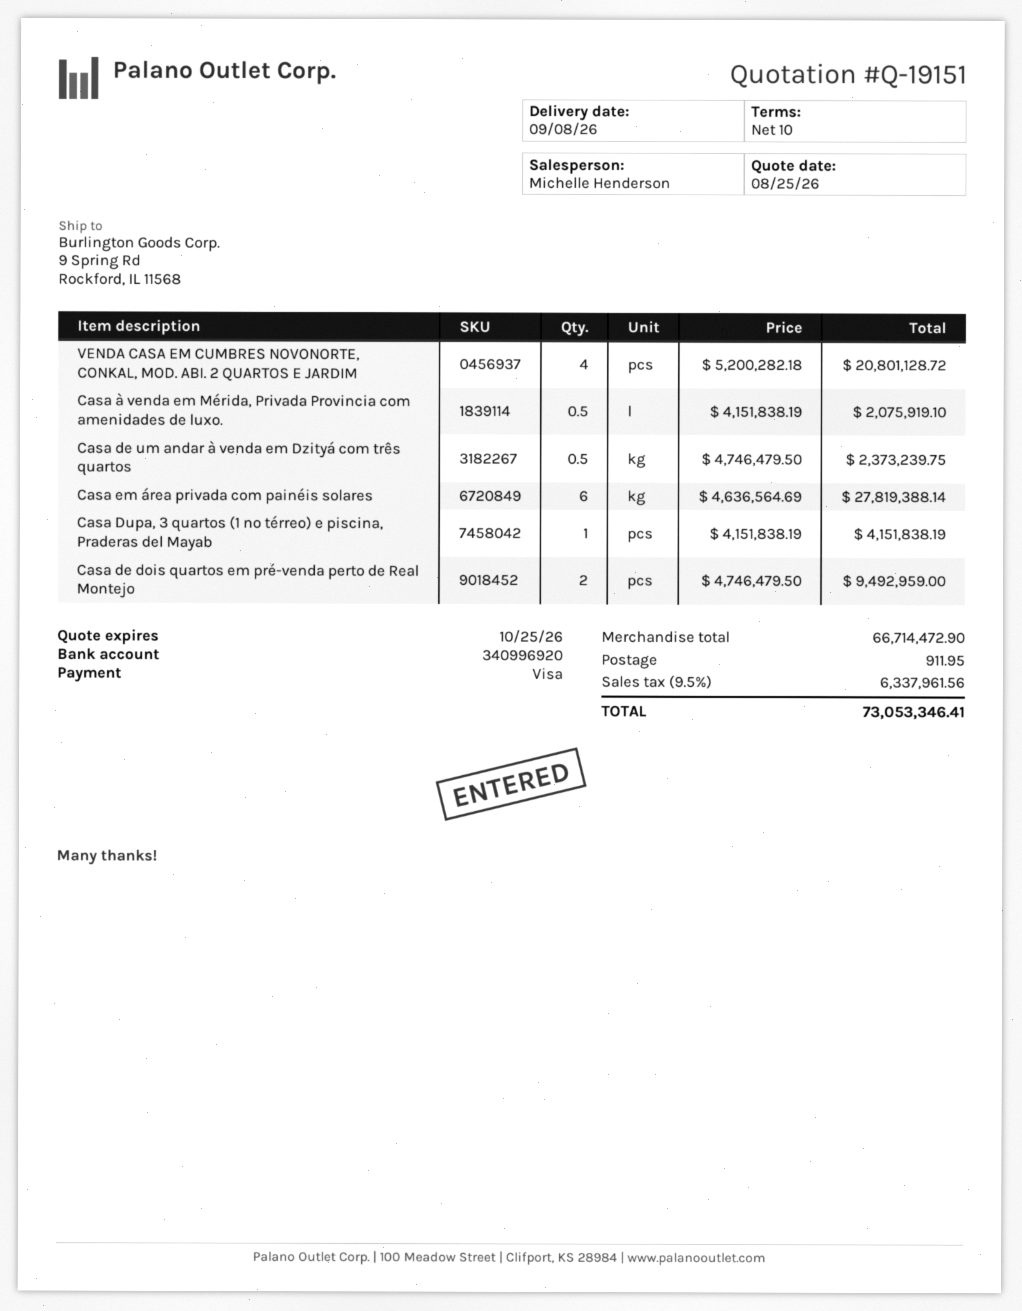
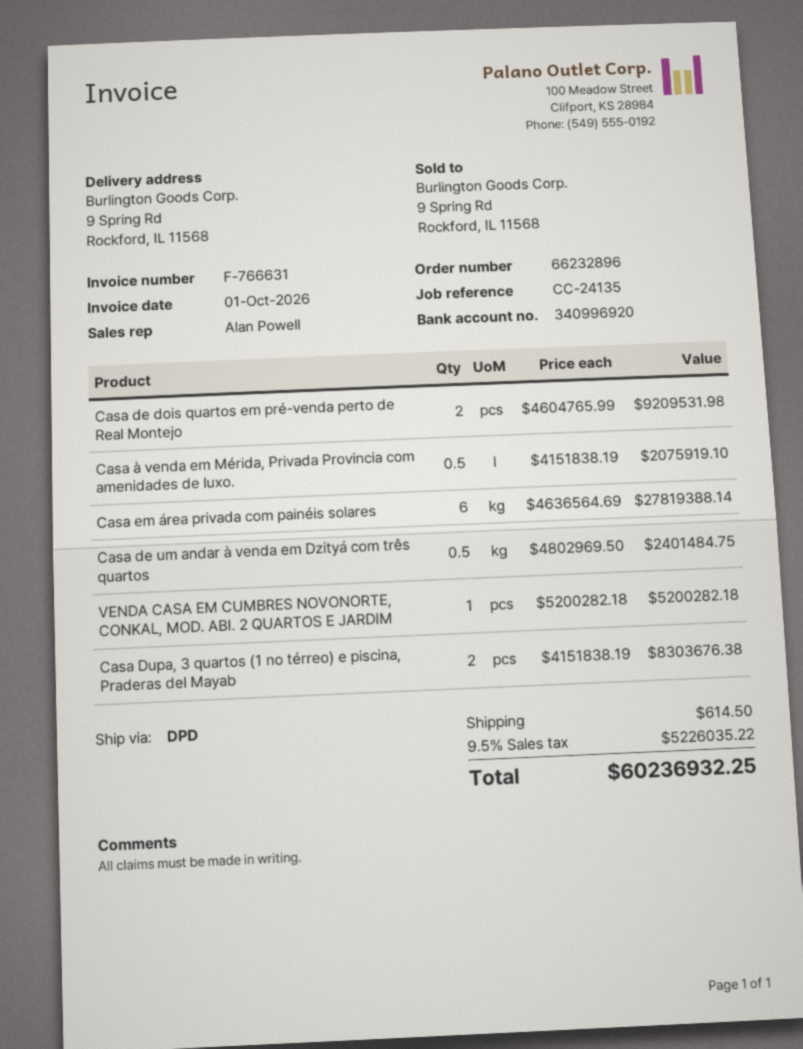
sales rep: Michelle Henderson -> Alan Powell
VENDA CASA EM CUMBRES NOVONORTE, CONKAL, MOD. ABI. 2 QUARTOS E JARDIM: 4 x 5200282.18 = 20801128.72 -> 1 x 5200282.18 = 5200282.18
Casa de um andar à venda em Dzityá com três quartos: 0.5 x 4746479.50 = 2373239.75 -> 0.5 x 4802969.50 = 2401484.75
Casa Dupa, 3 quartos (1 no térreo) e piscina, Praderas del Mayab: 1 x 4151838.19 = 4151838.19 -> 2 x 4151838.19 = 8303676.38
Casa de dois quartos em pré-venda perto de Real Montejo: 2 x 4746479.50 = 9492959.00 -> 2 x 4604765.99 = 9209531.98
shipping: 911.95 -> 614.50
tax: 9.5% = 6337961.56 -> 9.5% = 5226035.22
total: 73053346.41 -> 60236932.25

